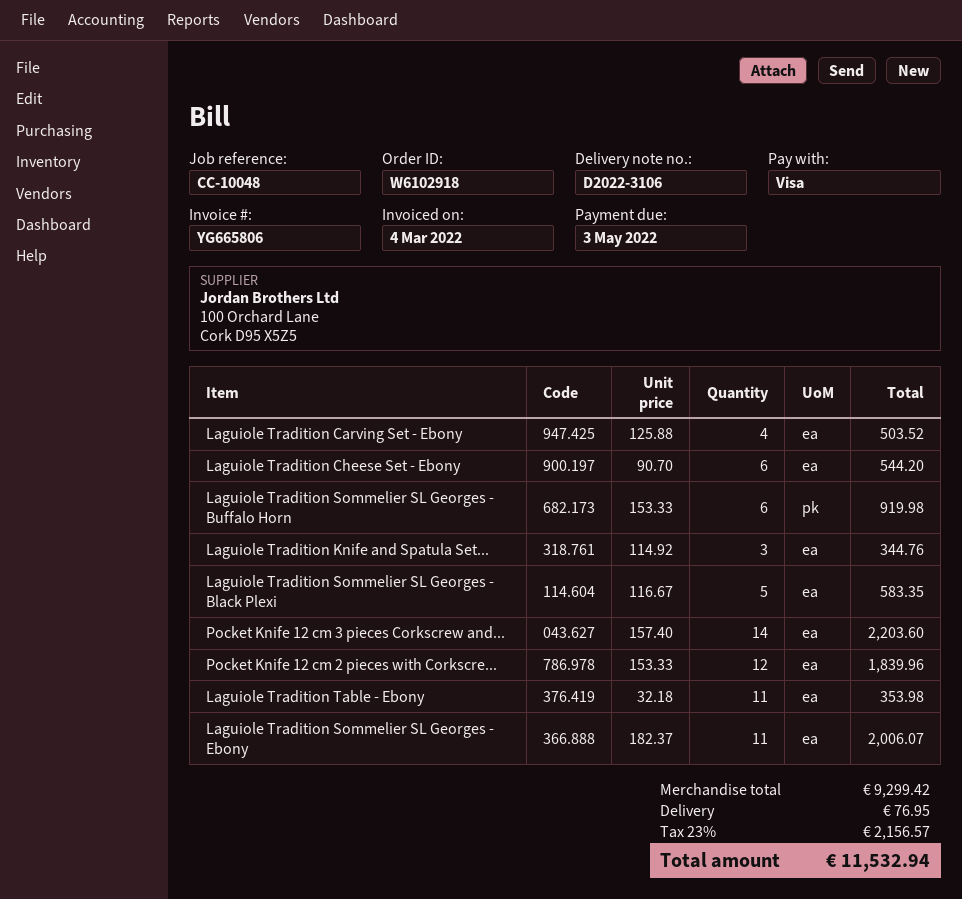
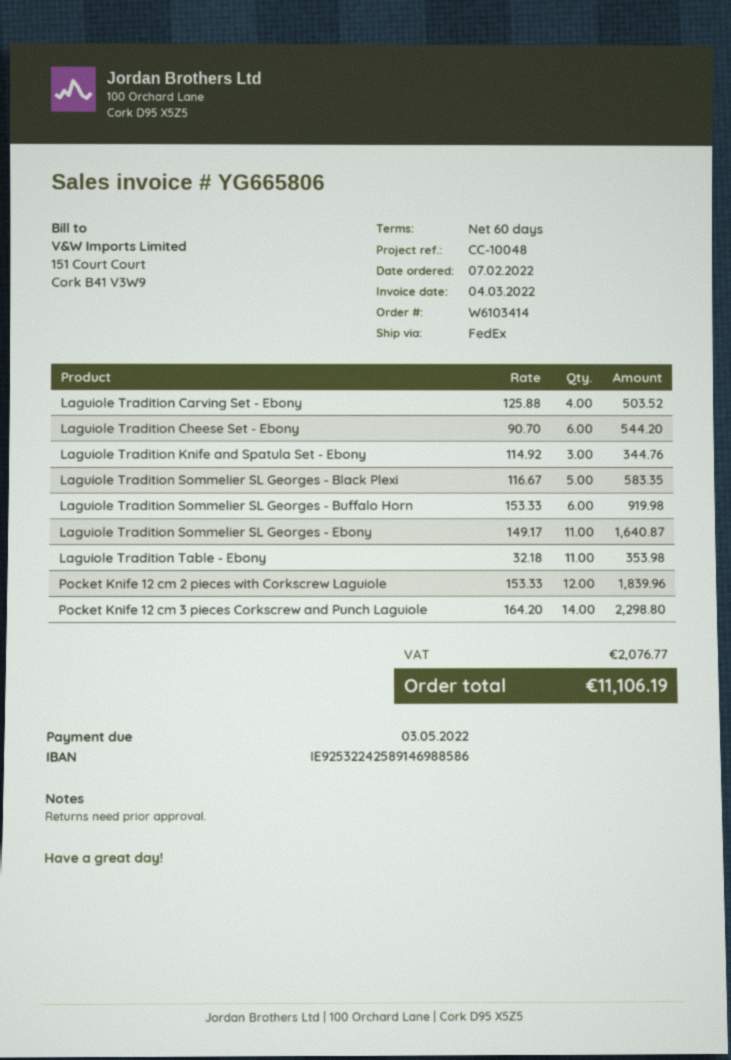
order number: W6102918 -> W6103414
Pocket Knife 12 cm 3 pieces Corkscrew and...: 14 x 157.40 = 2203.60 -> 14 x 164.20 = 2298.80
Laguiole Tradition Sommelier SL Georges - Ebony: 11 x 182.37 = 2006.07 -> 11 x 149.17 = 1640.87
shipping: 76.95 -> none
tax: 2156.57 -> 2076.77
total: 11532.94 -> 11106.19

